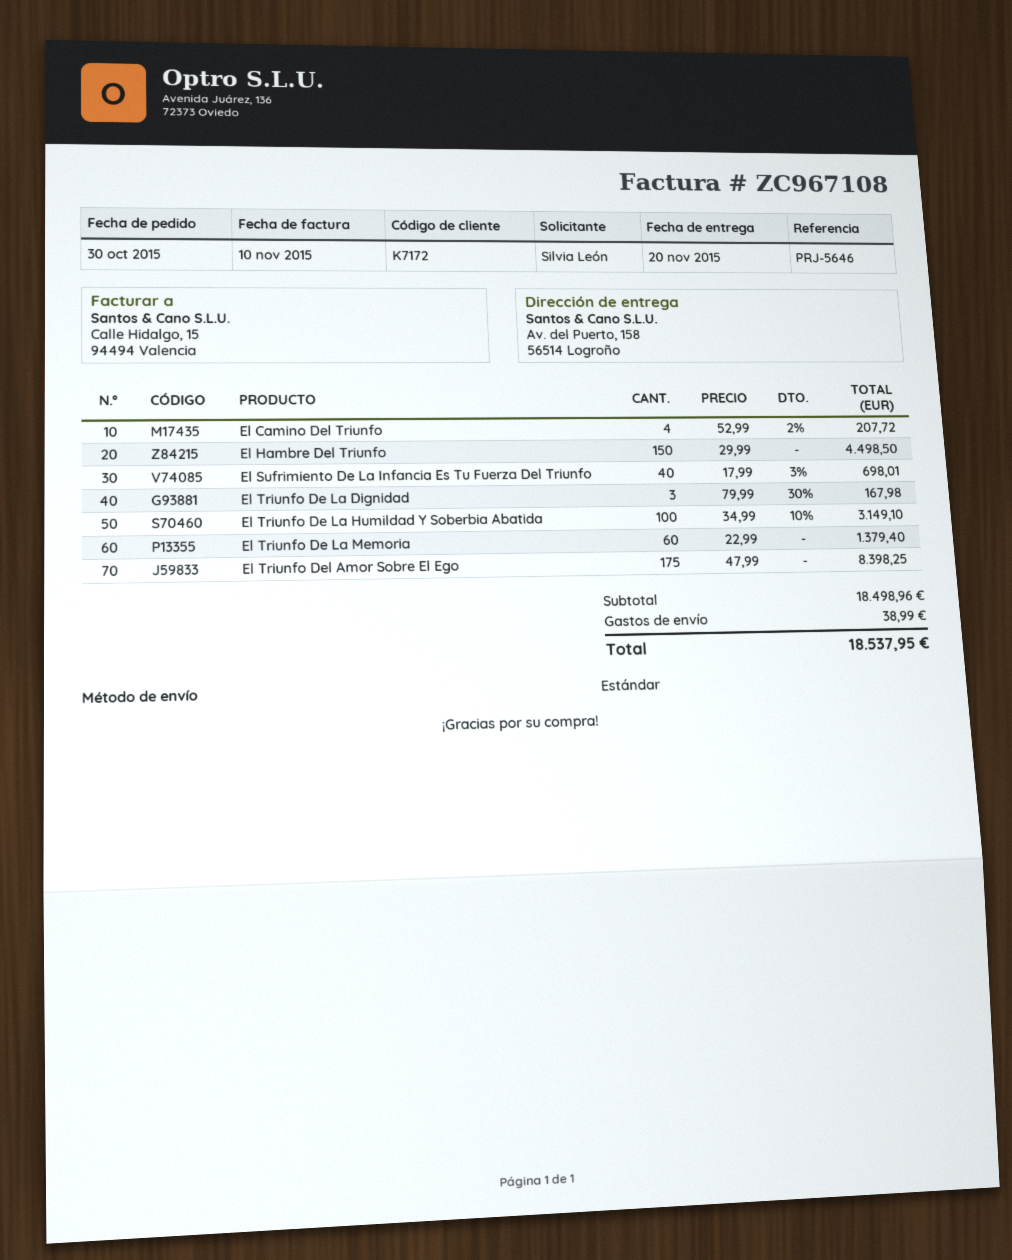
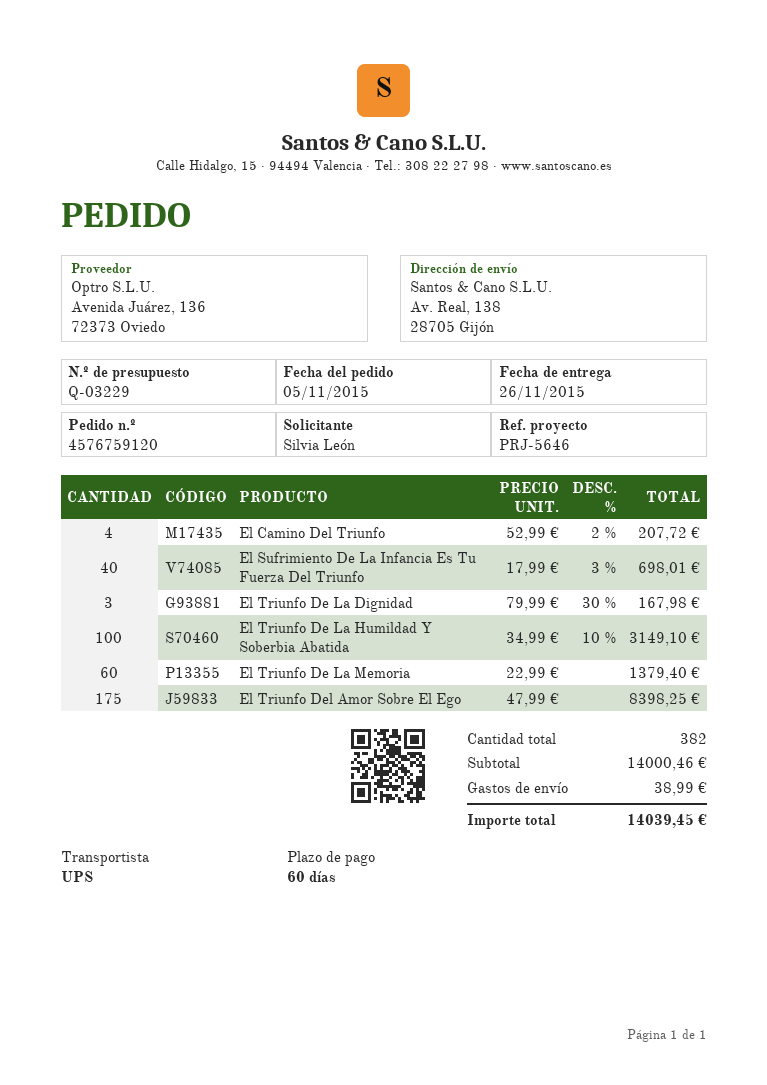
order date: 2015-10-30 -> 2015-11-05
delivery date: 2015-11-20 -> 2015-11-26
shipping method: standard -> UPS
ship to: Av. del Puerto, 158, 56514 Logroño -> Av. Real, 138, 28705 Gijón
El Hambre Del Triunfo: 150 x 29.99 = 4498.50 -> none
subtotal: 18498.96 -> 14000.46
total: 18537.95 -> 14039.45

